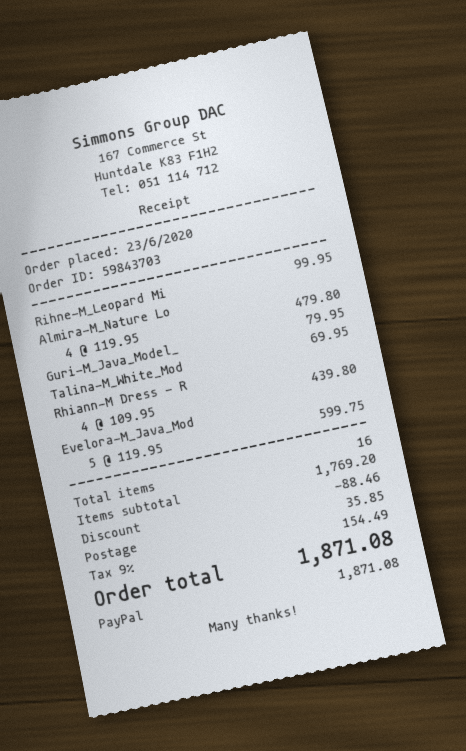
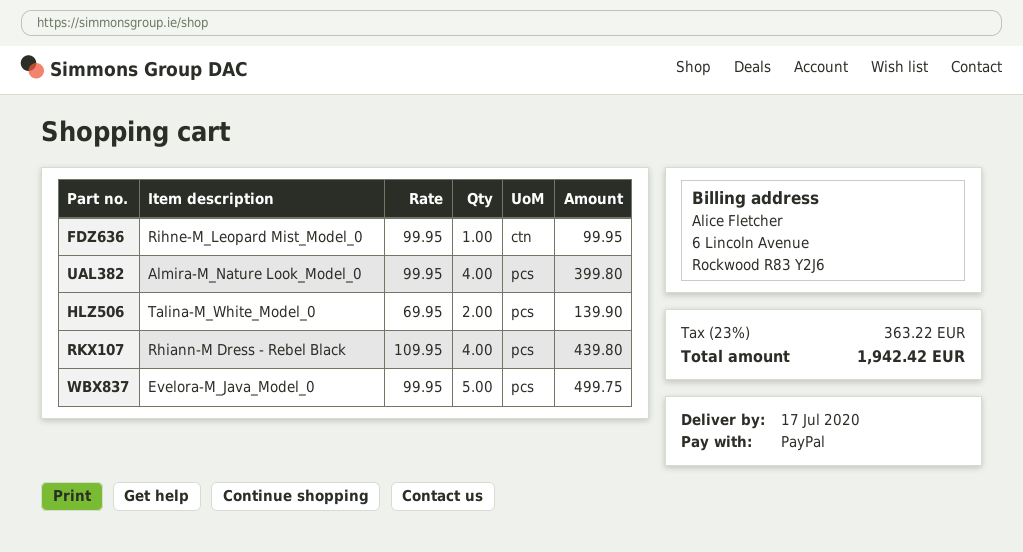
Almira-M_Nature Lo: 4 x 119.95 = 479.80 -> 4 x 99.95 = 399.80
Guri-M_Java_Model_: 1 x 79.95 = 79.95 -> none
Talina-M_White_Mod: 1 x 69.95 = 69.95 -> 2 x 69.95 = 139.90
Evelora-M_Java_Mod: 5 x 119.95 = 599.75 -> 5 x 99.95 = 499.75
discount: 88.46 -> none
shipping: 35.85 -> none
tax: 9% = 154.49 -> 23% = 363.22
total: 1871.08 -> 1942.42

